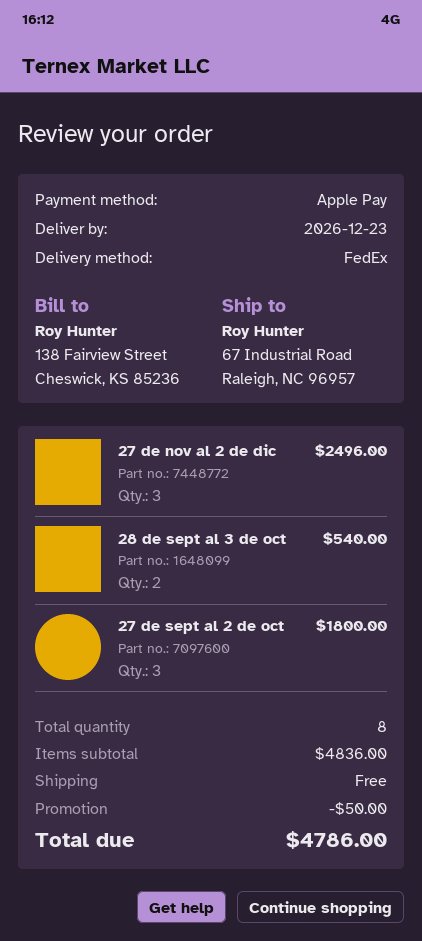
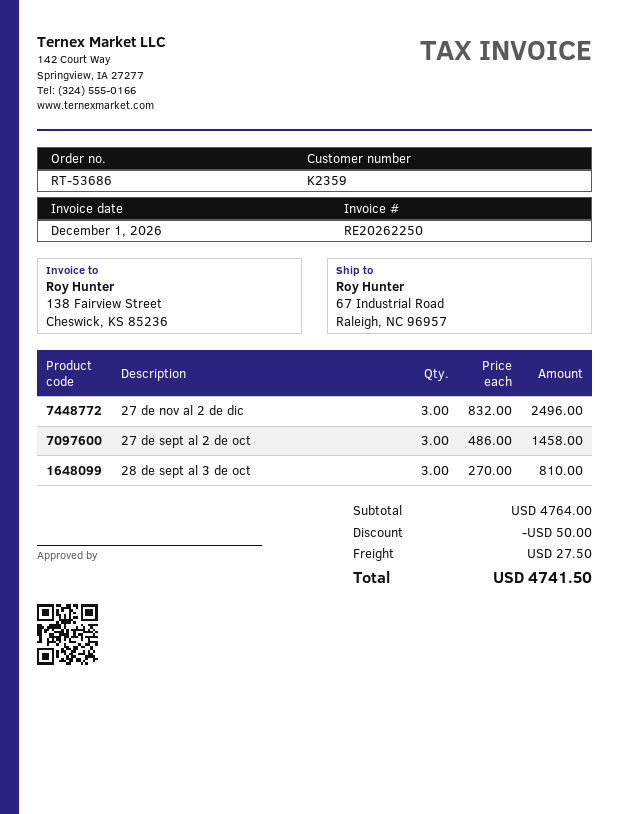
28 de sept al 3 de oct: 2 for 540.00 -> 3 for 810.00
27 de sept al 2 de oct: 3 for 1800.00 -> 3 for 1458.00
subtotal: 4836.00 -> 4764.00
shipping: 0.00 -> 27.50
total: 4786.00 -> 4741.50

